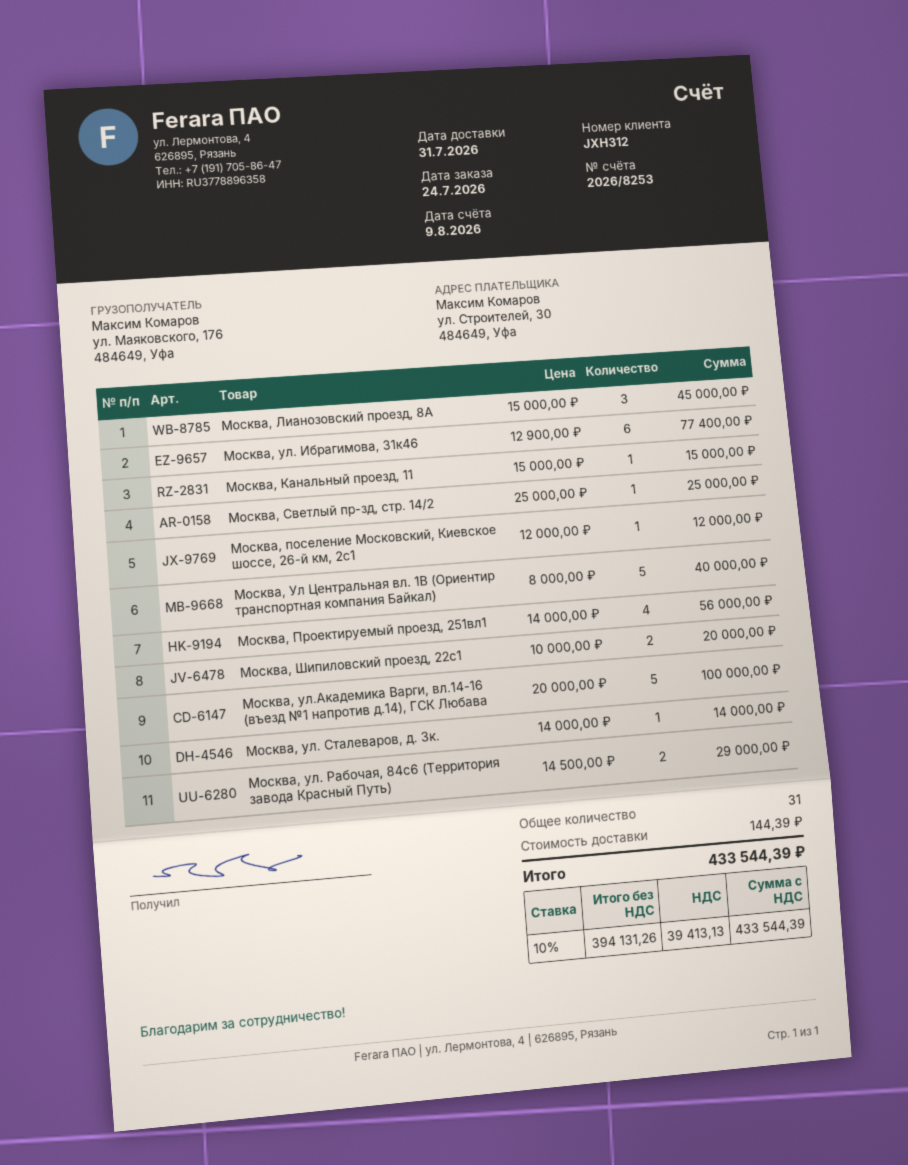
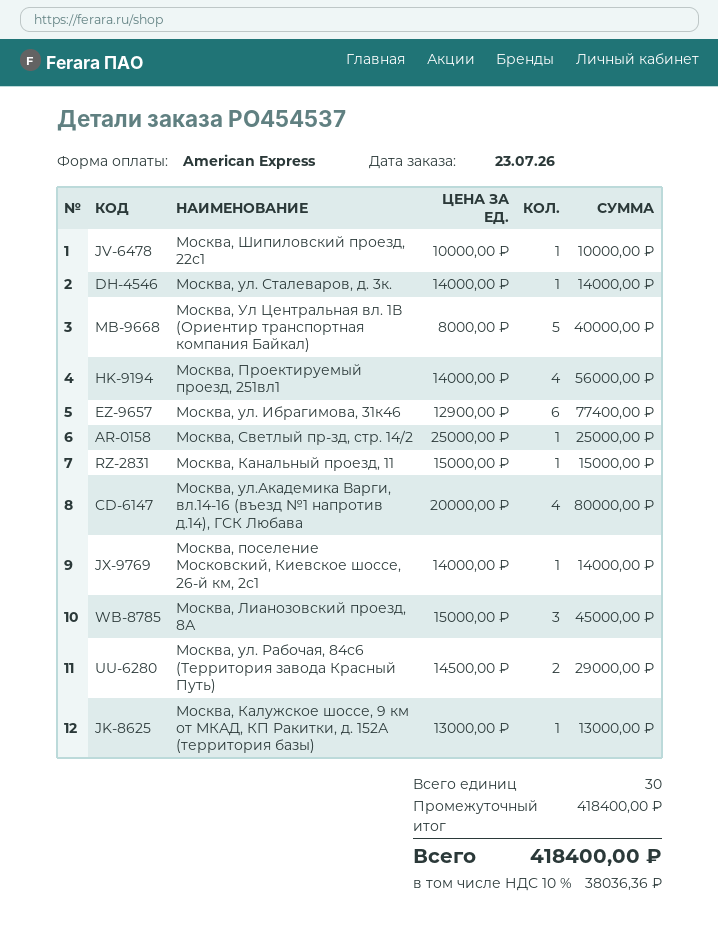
order date: 2026-07-24 -> 2026-07-23
Москва, поселение Московский, Киевское шоссе, 26-й км, 2с1: 1 x 12000.00 = 12000.00 -> 1 x 14000.00 = 14000.00
Москва, Шипиловский проезд, 22с1: 2 x 10000.00 = 20000.00 -> 1 x 10000.00 = 10000.00
Москва, ул.Академика Варги, вл.14-16 (въезд №1 напротив д.14), ГСК Любава: 5 x 20000.00 = 100000.00 -> 4 x 20000.00 = 80000.00
Москва, Калужское шоссе, 9 км от МКАД, КП Ракитки, д. 152А (территория базы): none -> 1 x 13000.00 = 13000.00
total quantity: 31 -> 30
shipping: 144.39 -> none
tax: 10% = 39413.13 -> 10% = 38036.36
total: 433544.39 -> 418400.00

